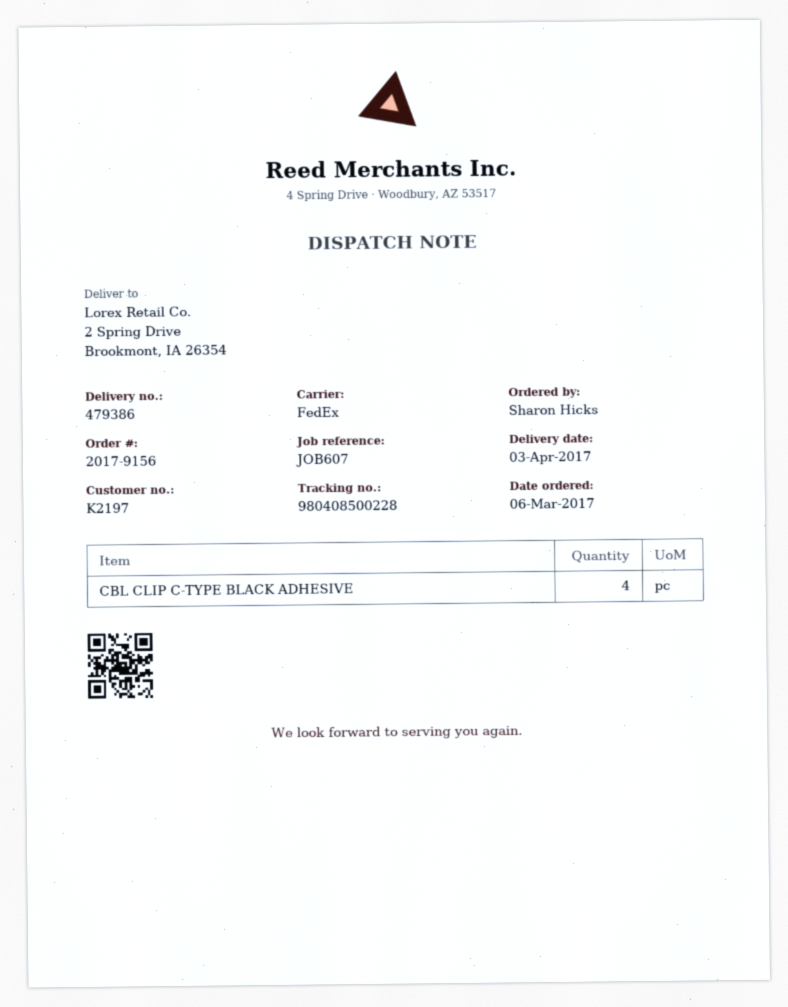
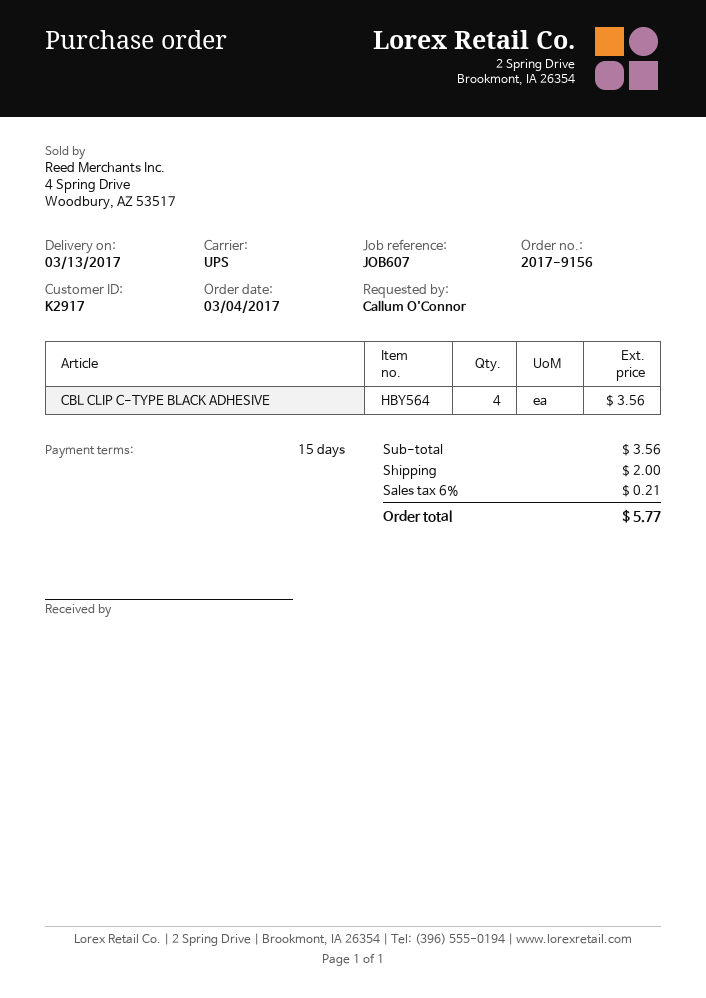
order date: 2017-03-06 -> 2017-03-04
delivery date: 2017-04-03 -> 2017-03-13
customer number: K2197 -> K2917
ordered by: Sharon Hicks -> Callum O'Connor
shipping method: FedEx -> UPS

